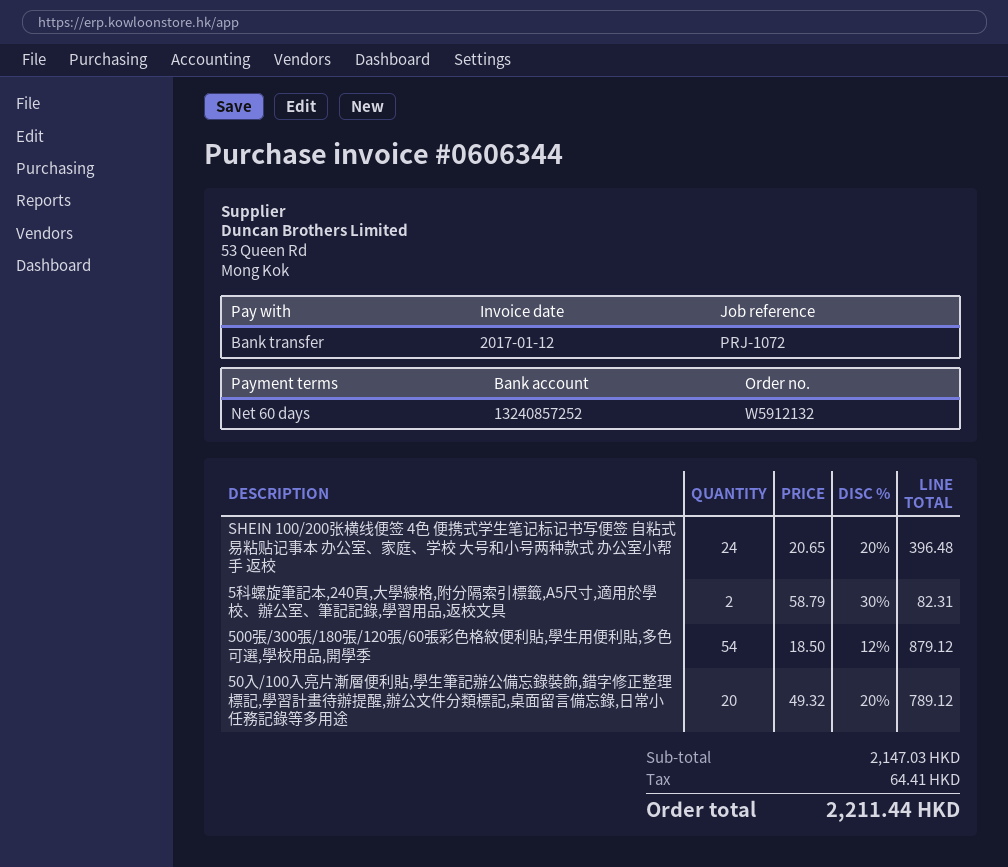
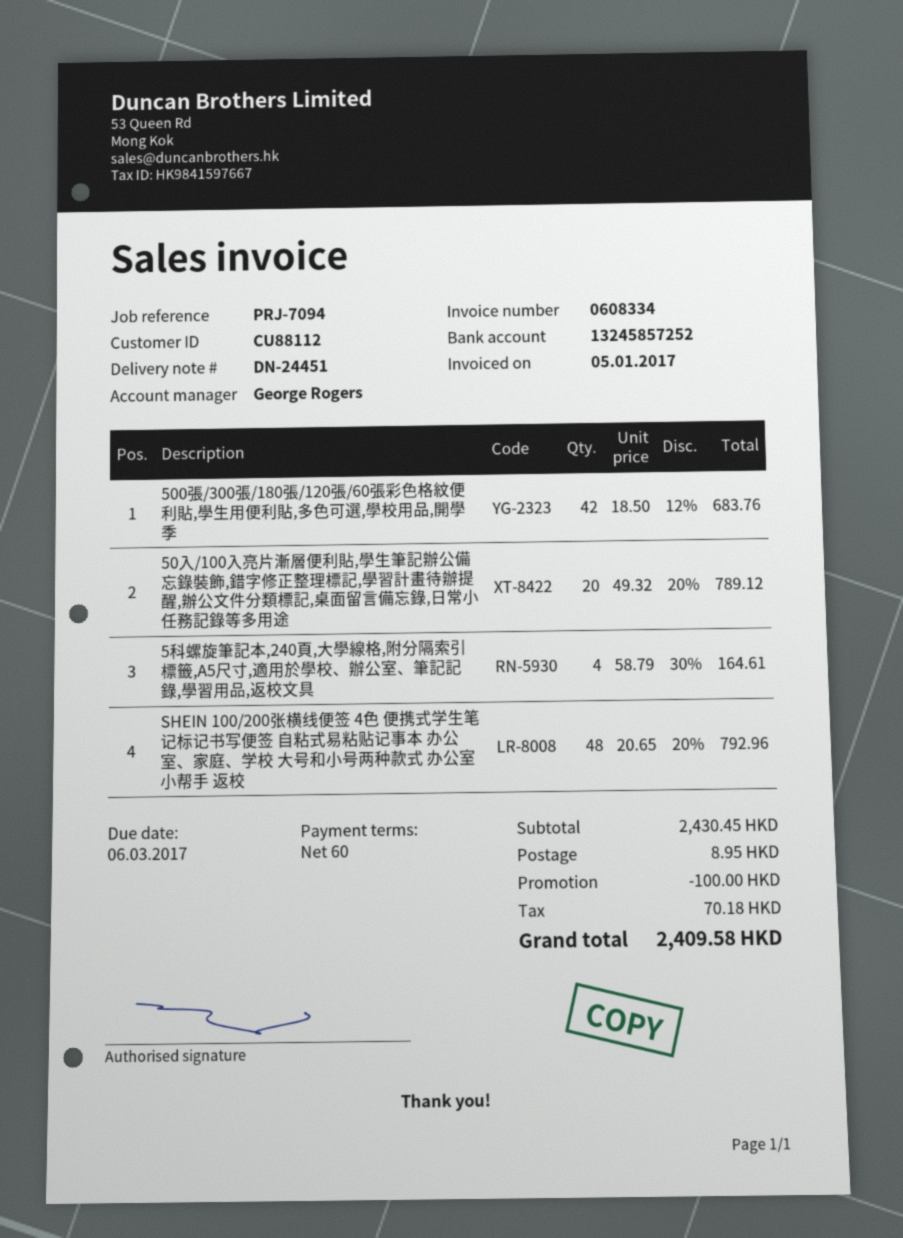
invoice number: 0606344 -> 0608334
invoice date: 2017-01-12 -> 2017-01-05
reference: PRJ-1072 -> PRJ-7094
bank account: 13240857252 -> 13245857252
SHEIN 100/200张横线便签 4色 便携式学生笔记标记书写便签 自粘式易粘贴记事本 办公室、家庭、学校 大号和小号两种款式 办公室小帮手 返校: 24 x 20.65 - 20% = 396.48 -> 48 x 20.65 - 20% = 792.96
5科螺旋筆記本,240頁,大學線格,附分隔索引標籤,A5尺寸,適用於學校、辦公室、筆記記錄,學習用品,返校文具: 2 x 58.79 - 30% = 82.31 -> 4 x 58.79 - 30% = 164.61
500張/300張/180張/120張/60張彩色格紋便利貼,學生用便利貼,多色可選,學校用品,開學季: 54 x 18.50 - 12% = 879.12 -> 42 x 18.50 - 12% = 683.76
subtotal: 2147.03 -> 2430.45
discount: none -> 100.00
shipping: none -> 8.95
tax: 64.41 -> 70.18
total: 2211.44 -> 2409.58

